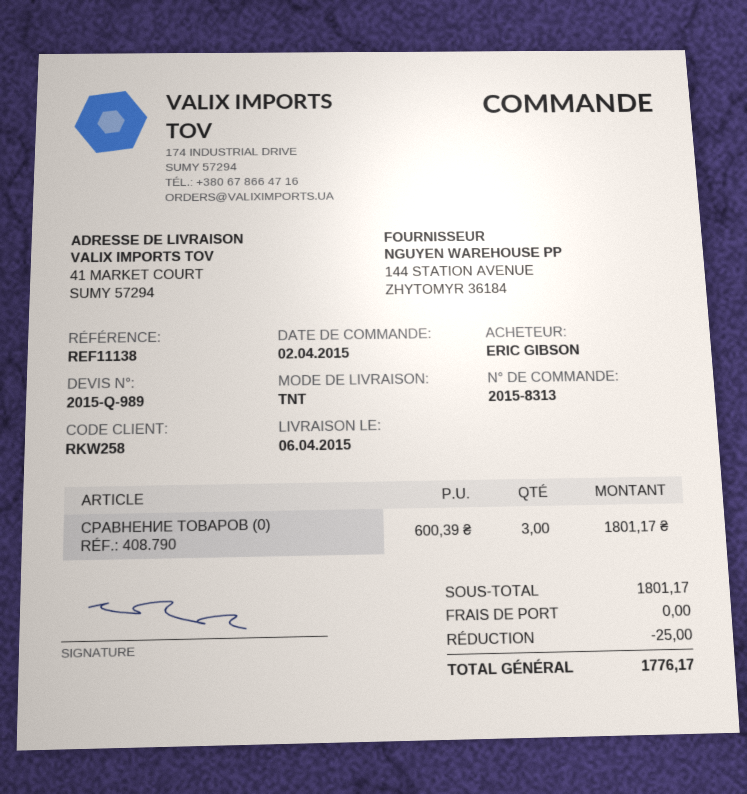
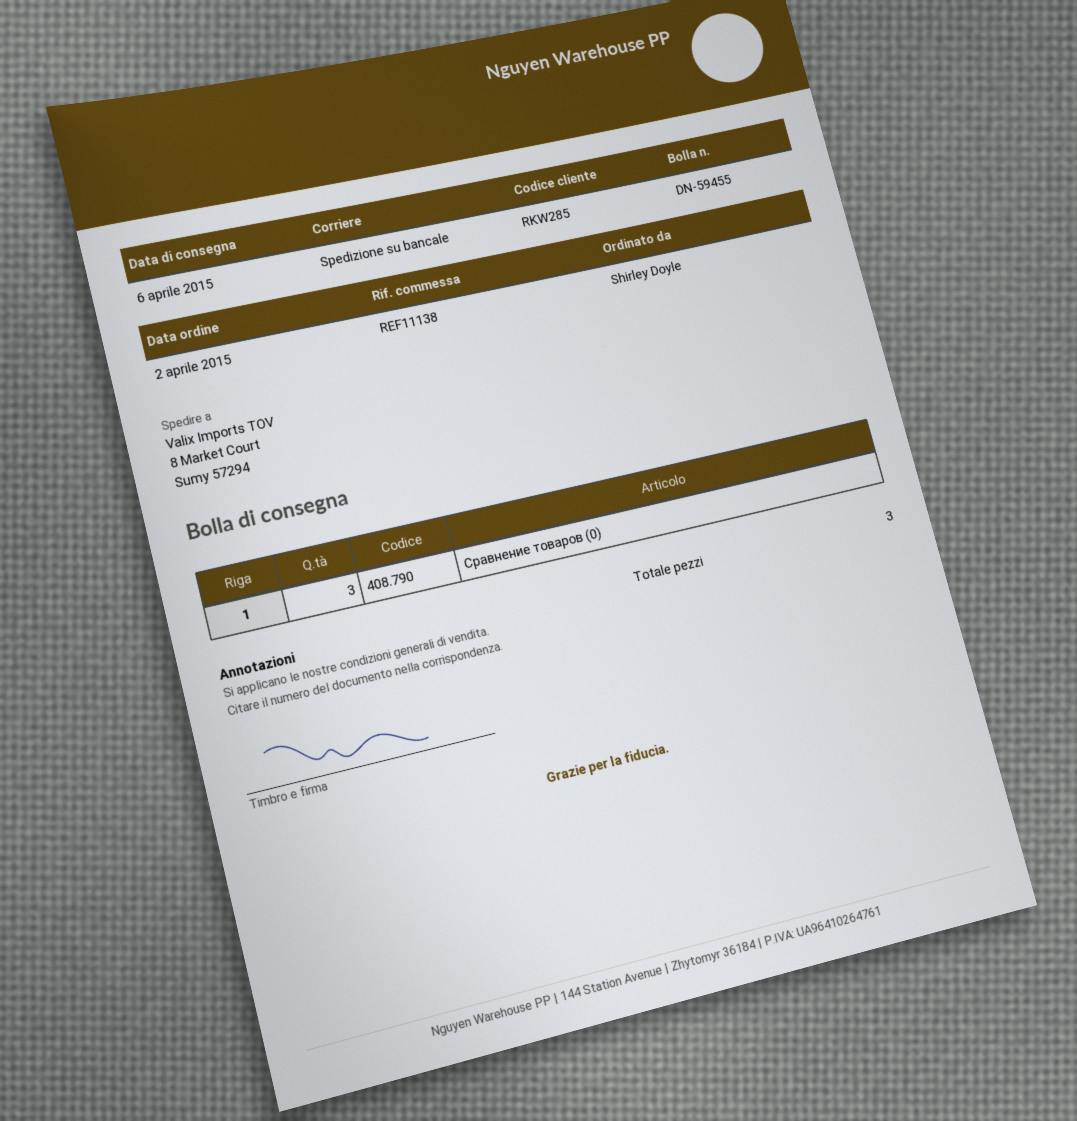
customer number: RKW258 -> RKW285
ordered by: ERIC GIBSON -> Shirley Doyle
shipping method: TNT -> pallet freight
ship to: 41 MARKET COURT, SUMY 57294 -> 8 Market Court, Sumy 57294

